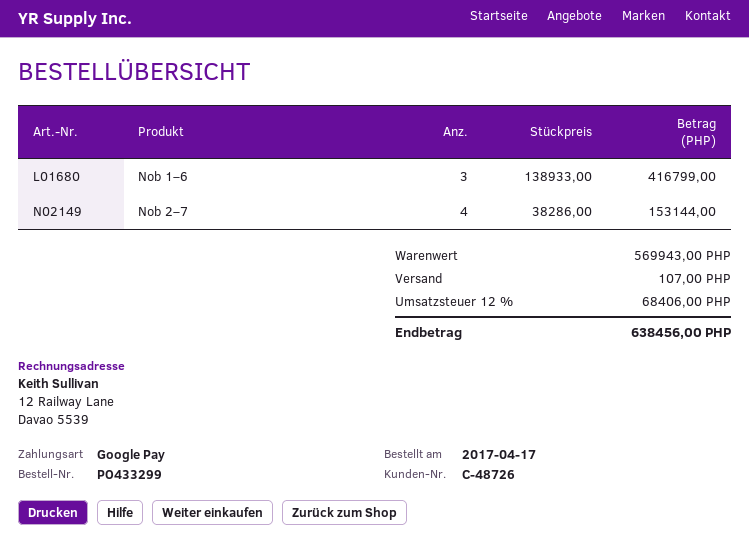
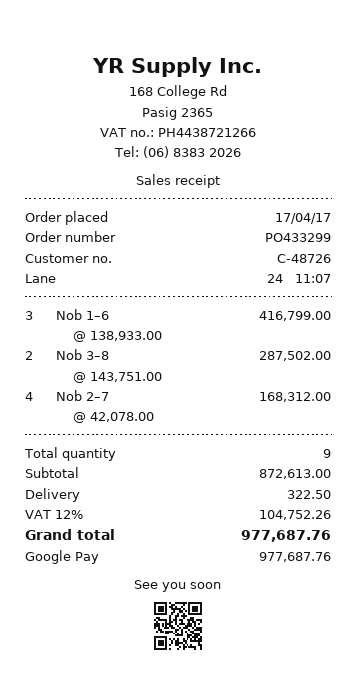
Nob 2–7: 4 x 38286.00 = 153144.00 -> 4 x 42078.00 = 168312.00
Nob 3–8: none -> 2 x 143751.00 = 287502.00
subtotal: 569943.00 -> 872613.00
shipping: 107.00 -> 322.50
tax: 12% = 68406.00 -> 12% = 104752.26
total: 638456.00 -> 977687.76

